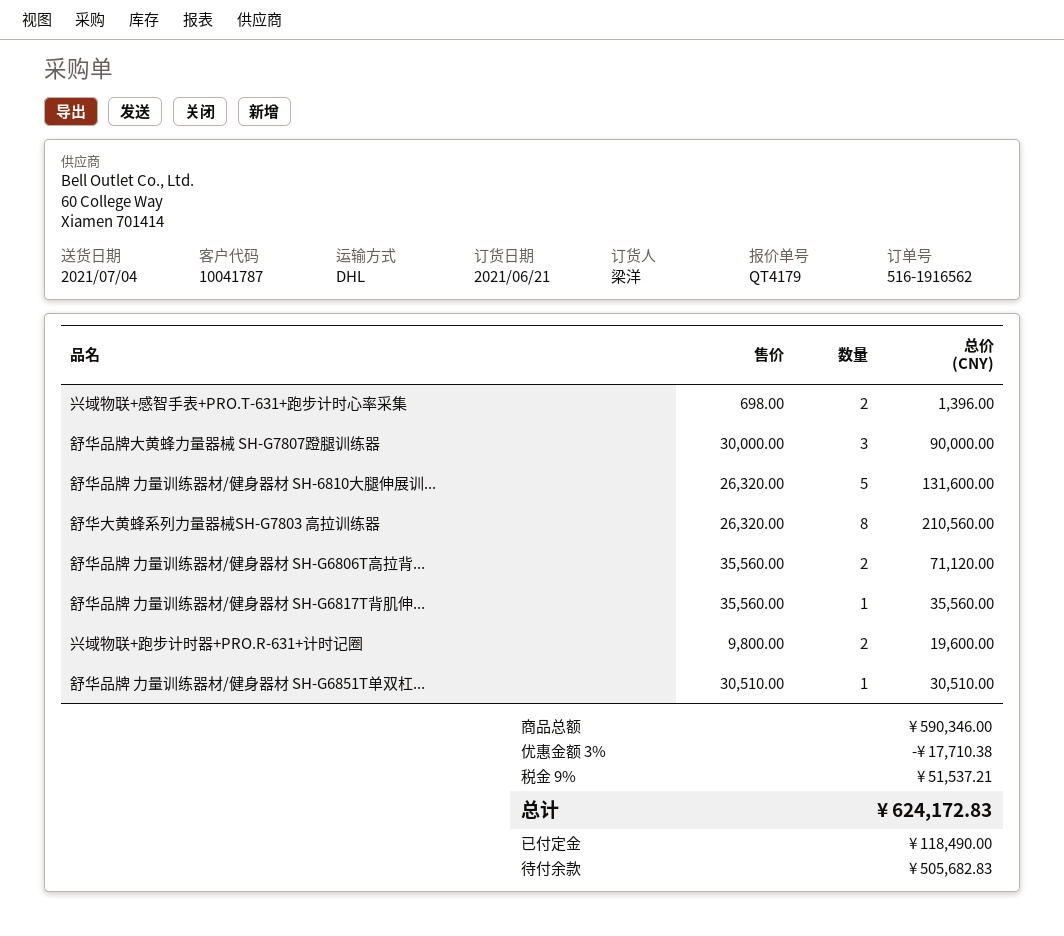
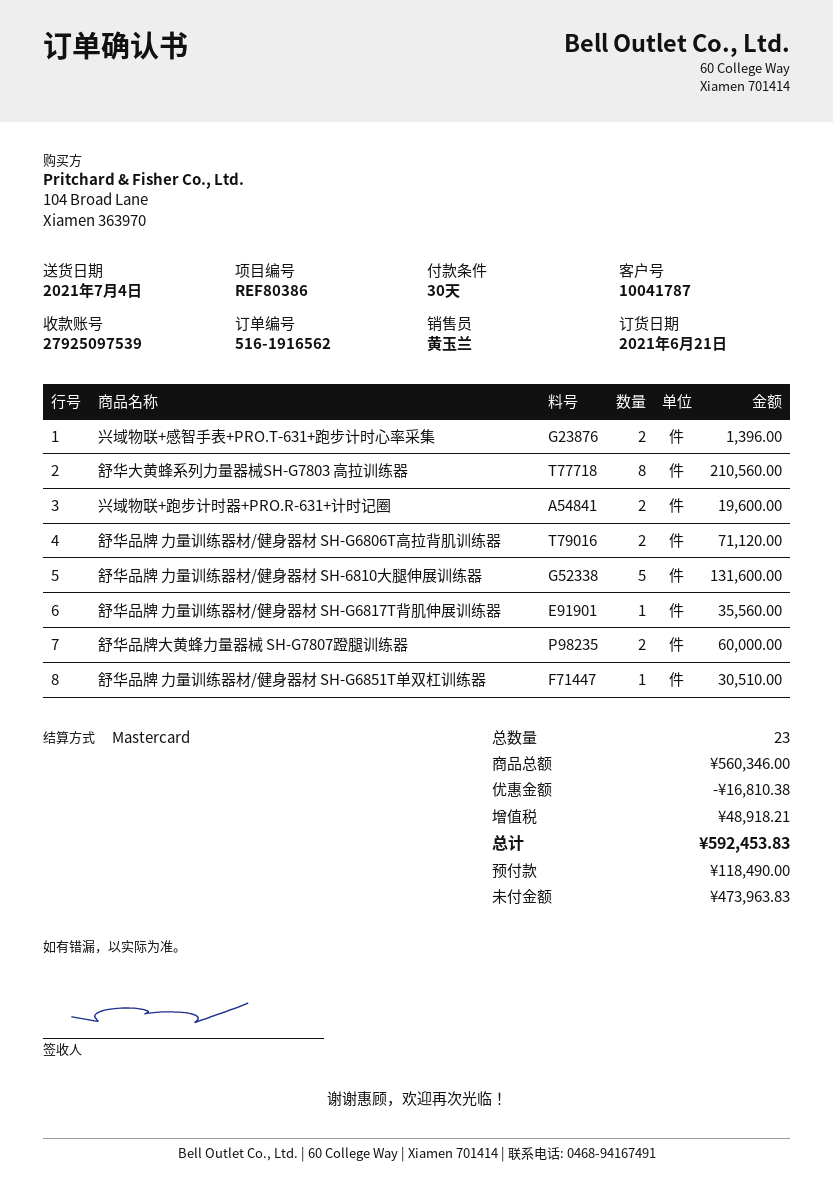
舒华品牌大黄蜂力量器械 SH-G7807蹬腿训练器: 3 for 90000.00 -> 2 for 60000.00
subtotal: 590346.00 -> 560346.00
discount: 17710.38 -> 16810.38
tax: 51537.21 -> 48918.21
total: 624172.83 -> 592453.83
balance: 505682.83 -> 473963.83

